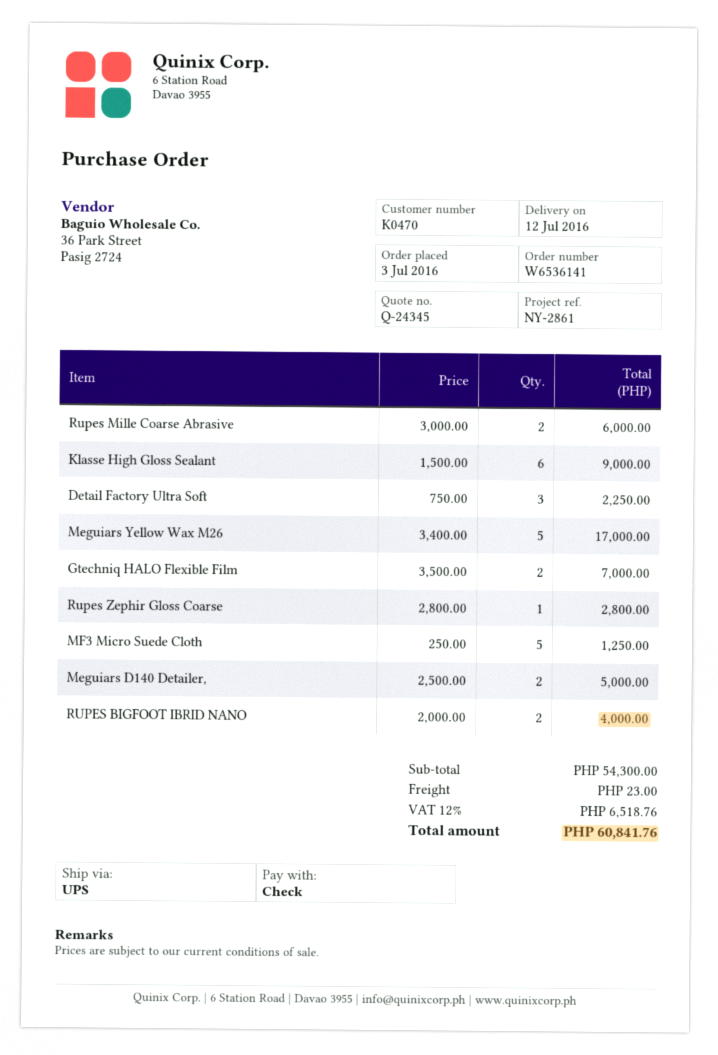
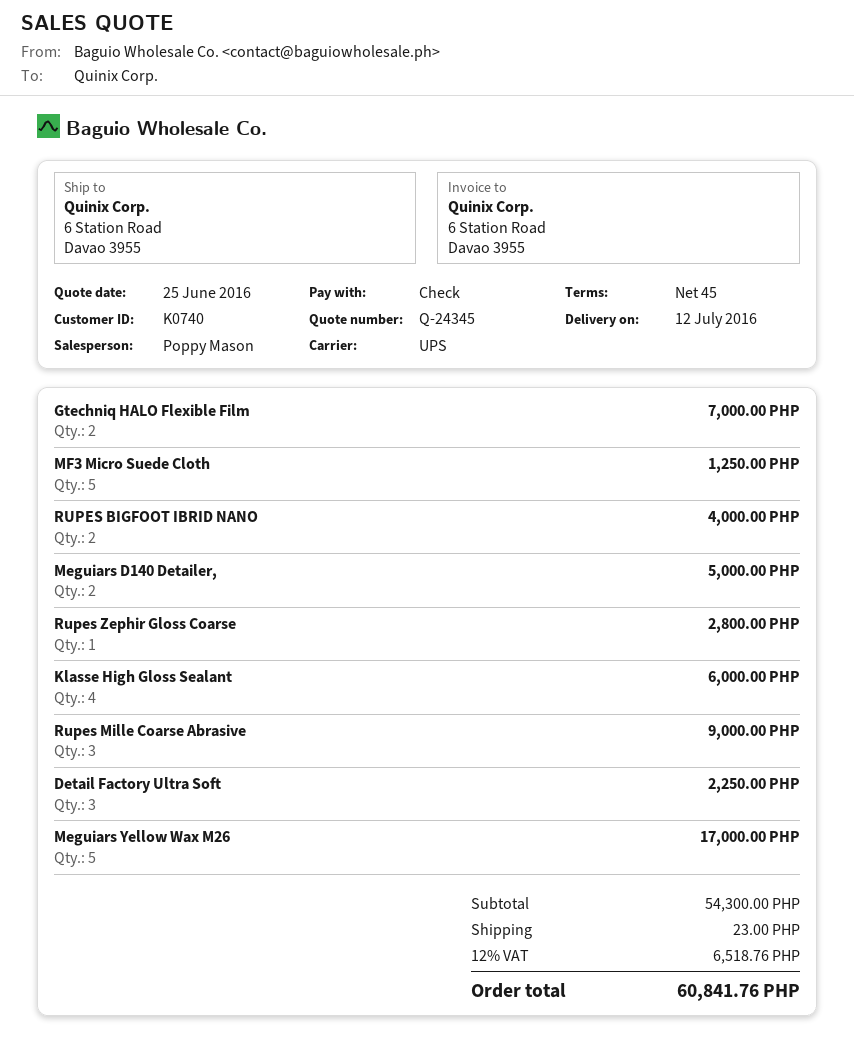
customer number: K0470 -> K0740
Rupes Mille Coarse Abrasive: 2 for 6000.00 -> 3 for 9000.00
Klasse High Gloss Sealant: 6 for 9000.00 -> 4 for 6000.00

